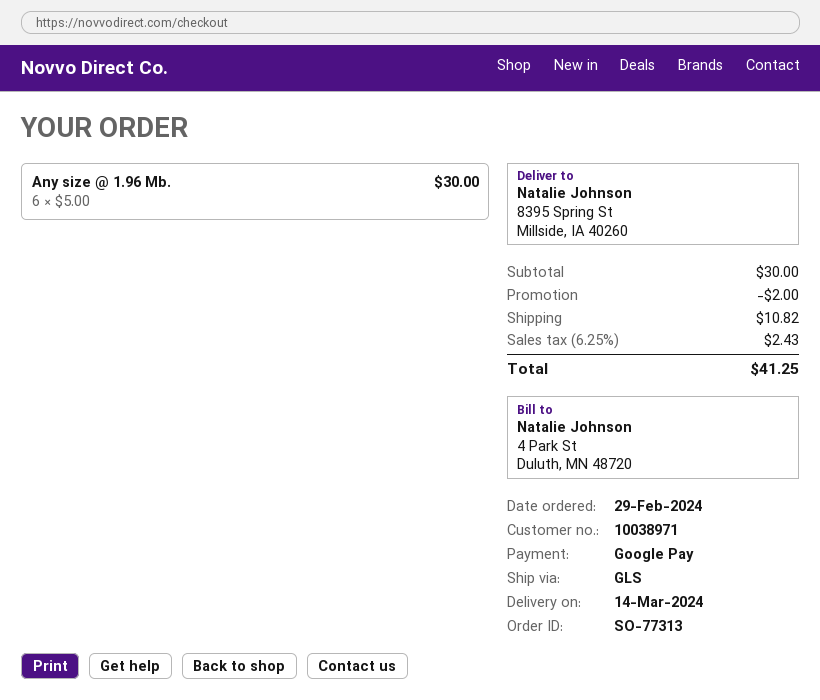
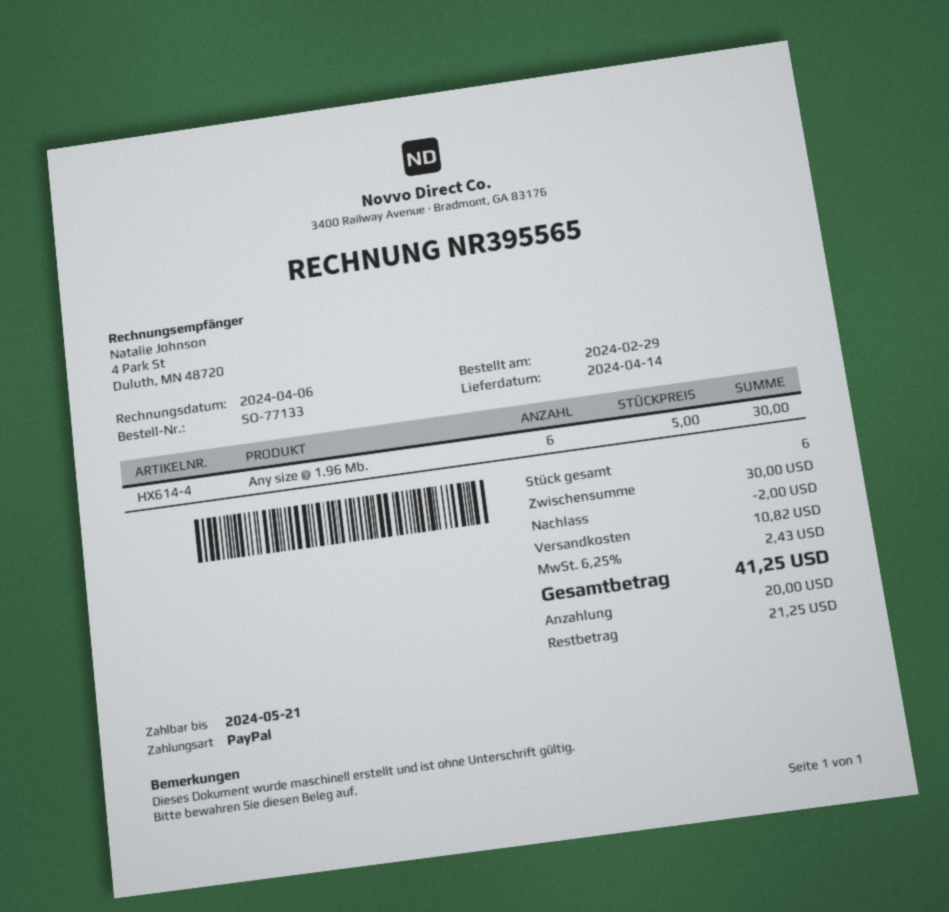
order number: SO-77313 -> SO-77133
delivery date: 2024-03-14 -> 2024-04-14
payment method: Google Pay -> PayPal

